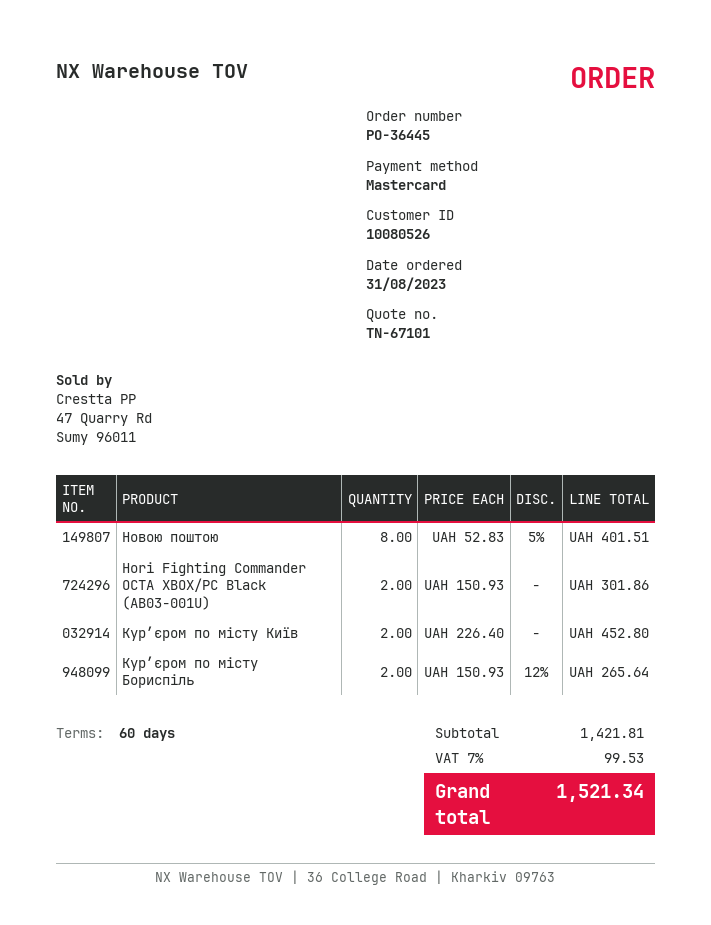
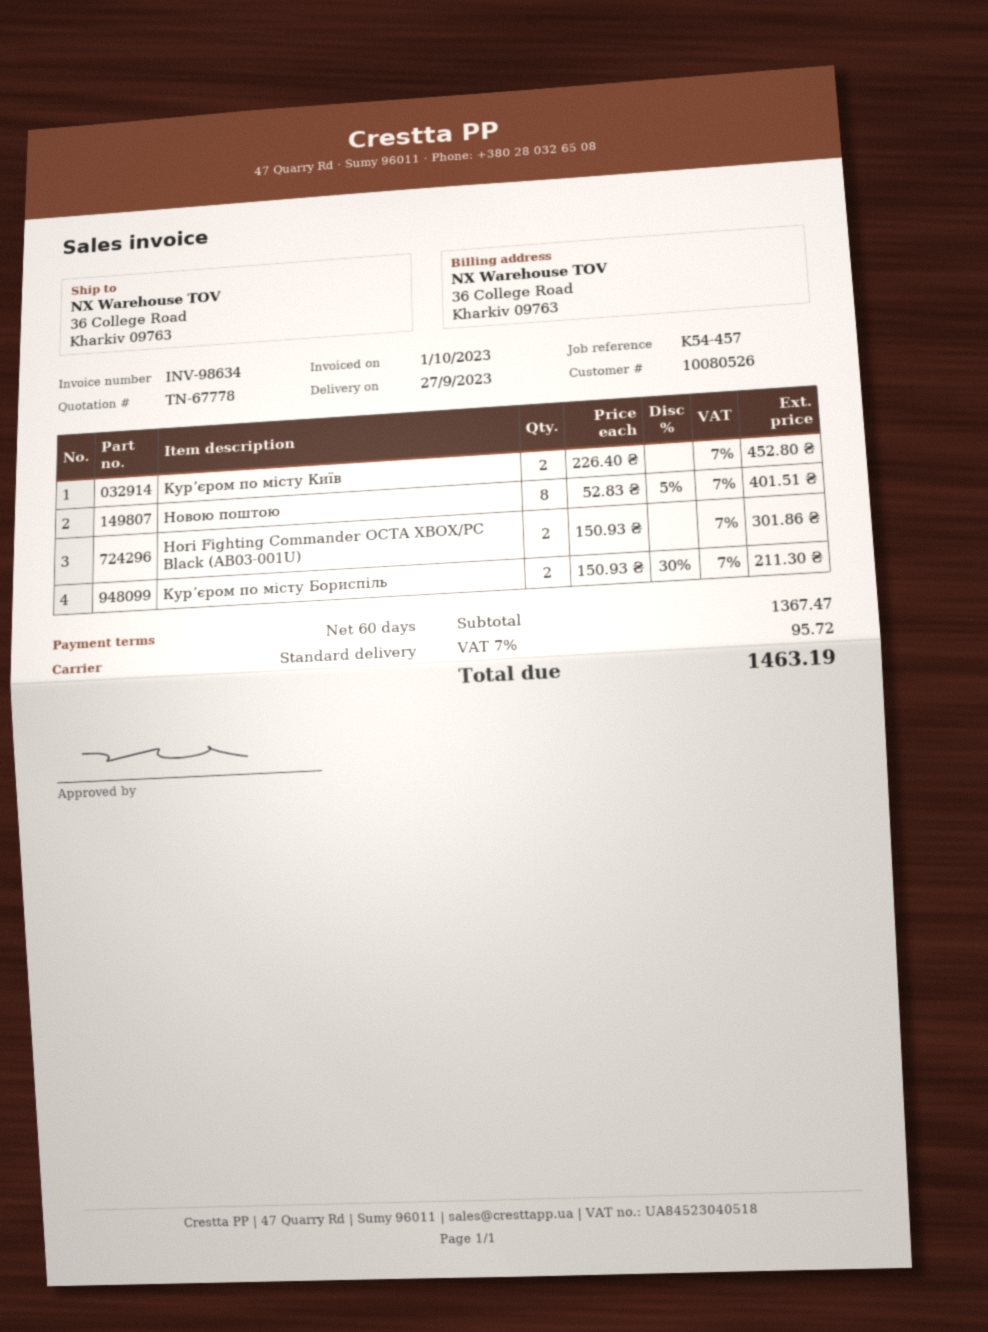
quote number: TN-67101 -> TN-67778
Курʼєром по місту Бориспіль: 2 x 150.93 - 12% = 265.64 -> 2 x 150.93 - 30% = 211.30
subtotal: 1421.81 -> 1367.47
tax: 7% = 99.53 -> 7% = 95.72
total: 1521.34 -> 1463.19

